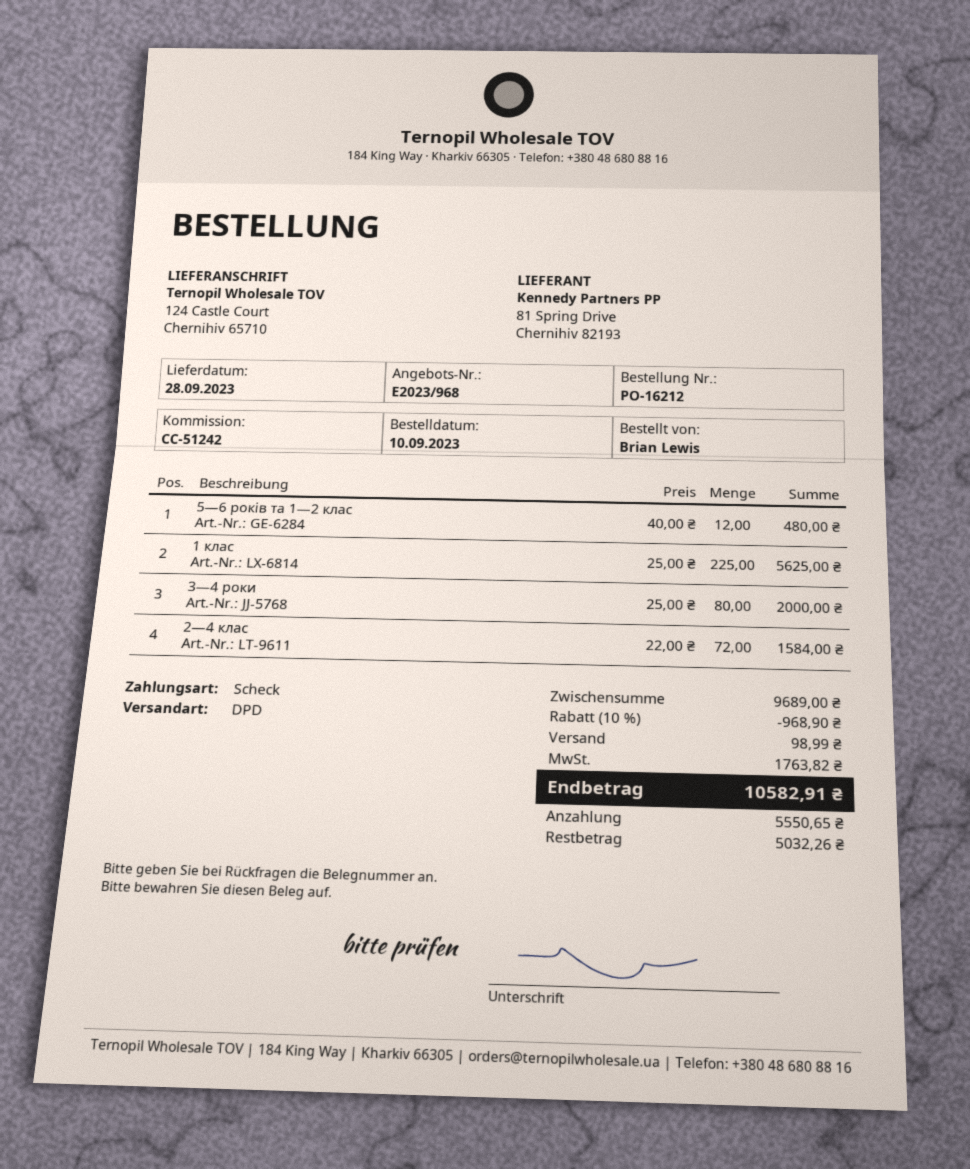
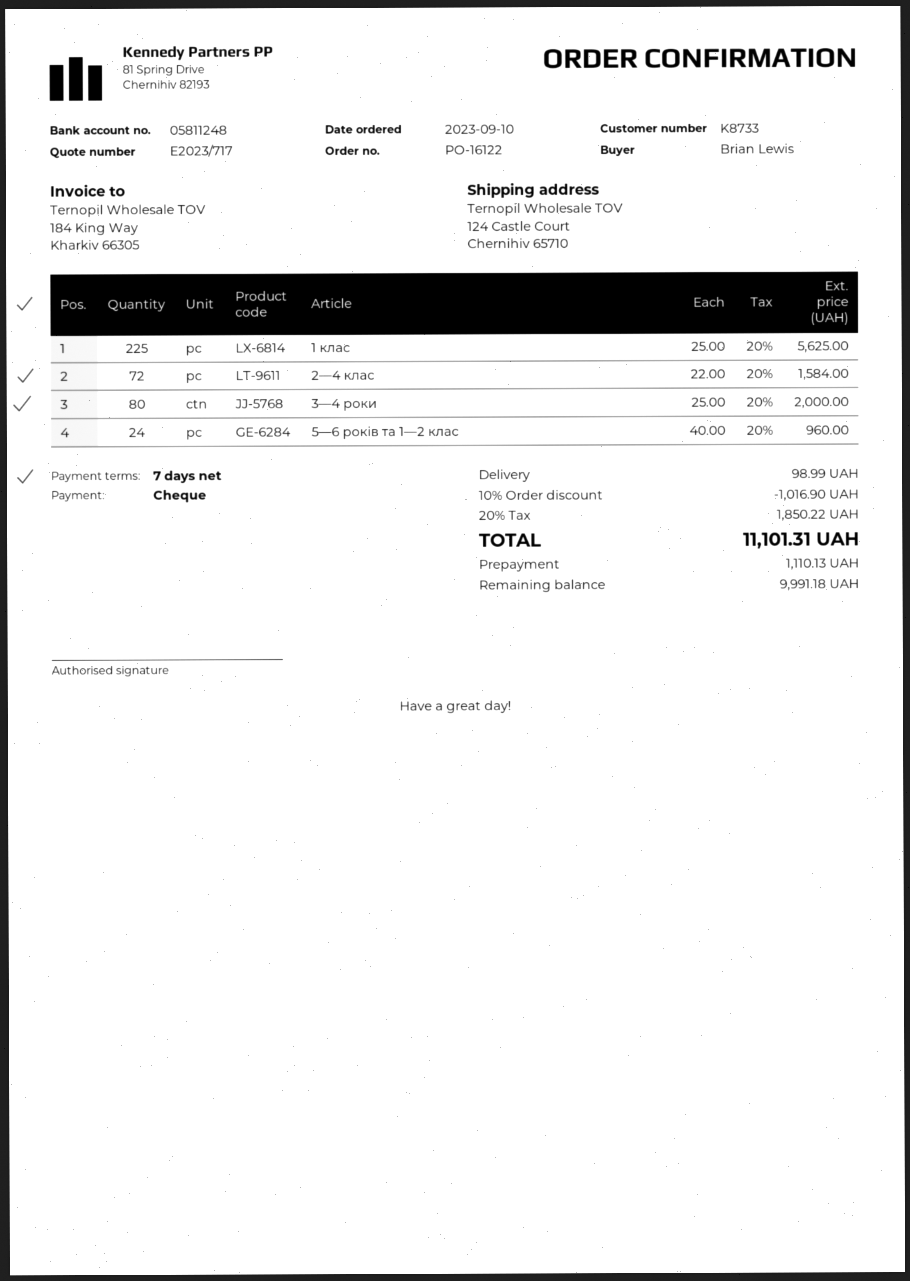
quote number: E2023/968 -> E2023/717
order number: PO-16212 -> PO-16122
5—6 років та 1—2 клас: 12 x 40.00 = 480.00 -> 24 x 40.00 = 960.00
discount: 10% = 968.90 -> 10% = 1016.90
tax: 1763.82 -> 1850.22
total: 10582.91 -> 11101.31
deposit: 5550.65 -> 1110.13
balance: 5032.26 -> 9991.18

